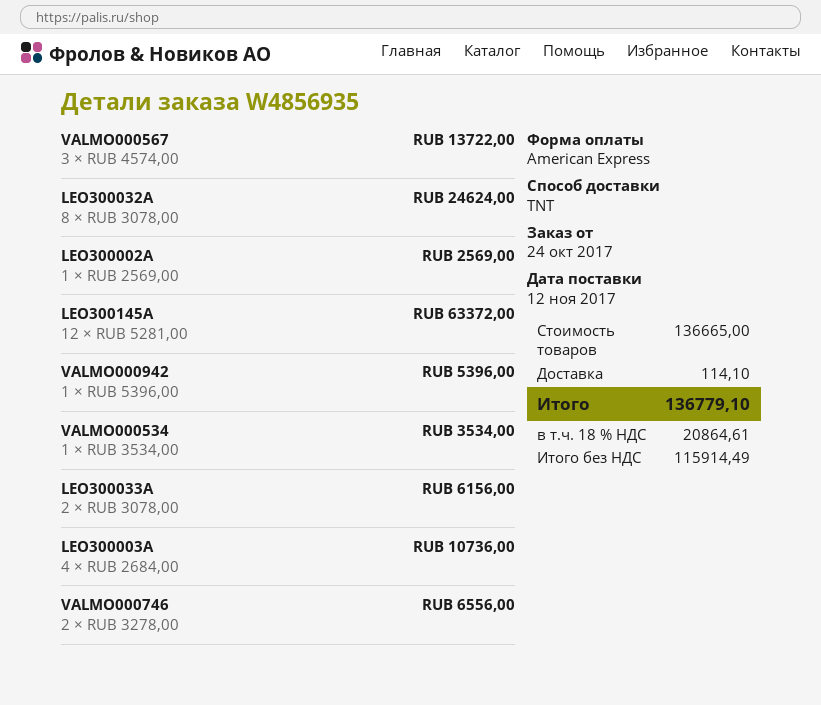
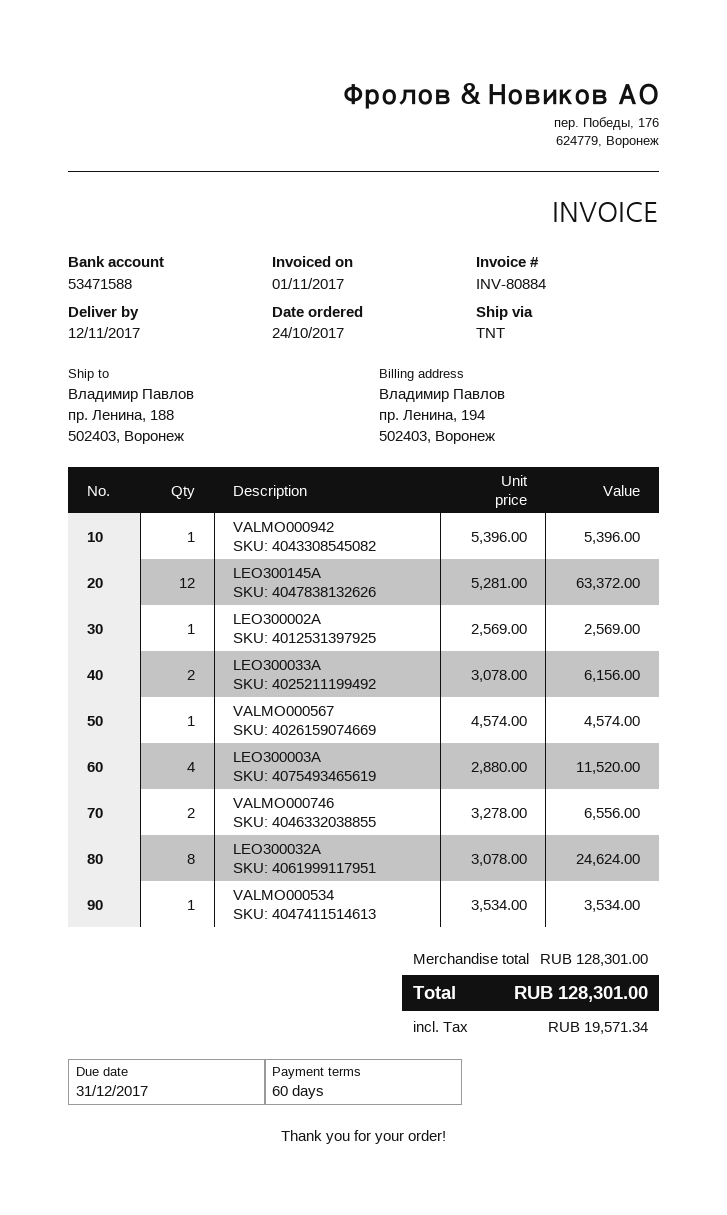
VALMO000567: 3 x 4574.00 = 13722.00 -> 1 x 4574.00 = 4574.00
LEO300003A: 4 x 2684.00 = 10736.00 -> 4 x 2880.00 = 11520.00
subtotal: 136665.00 -> 128301.00
shipping: 114.10 -> none
tax: 20864.61 -> 19571.34
total: 136779.10 -> 128301.00

